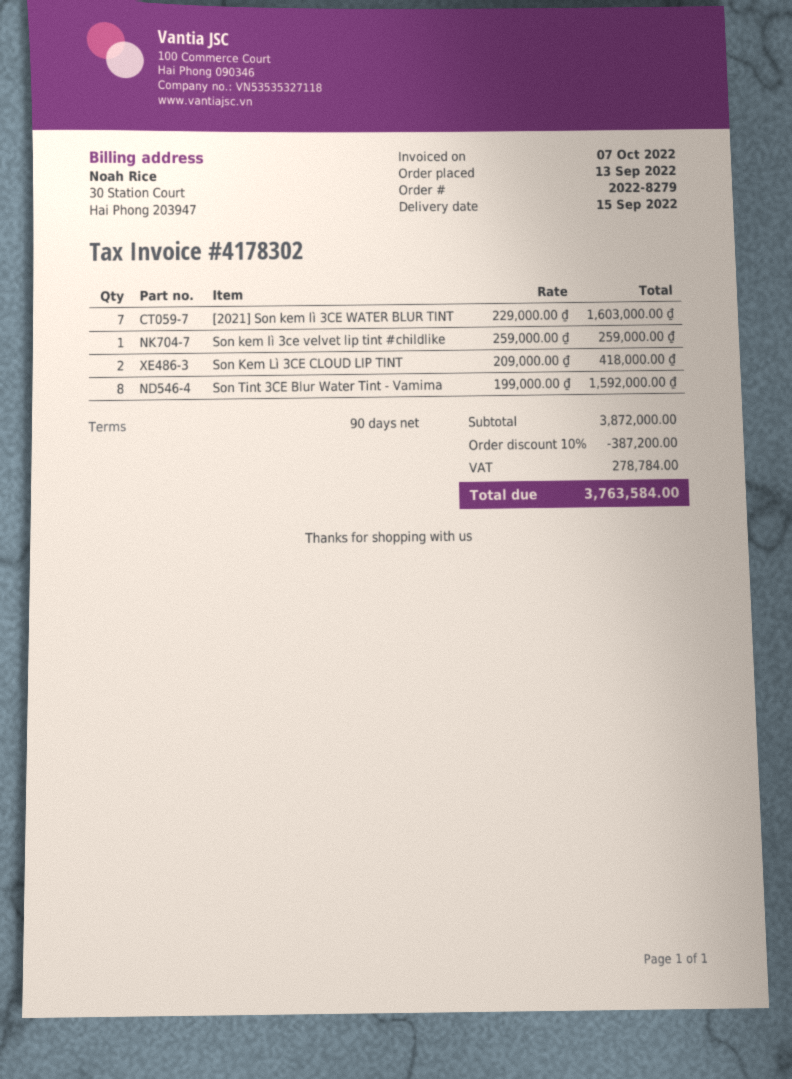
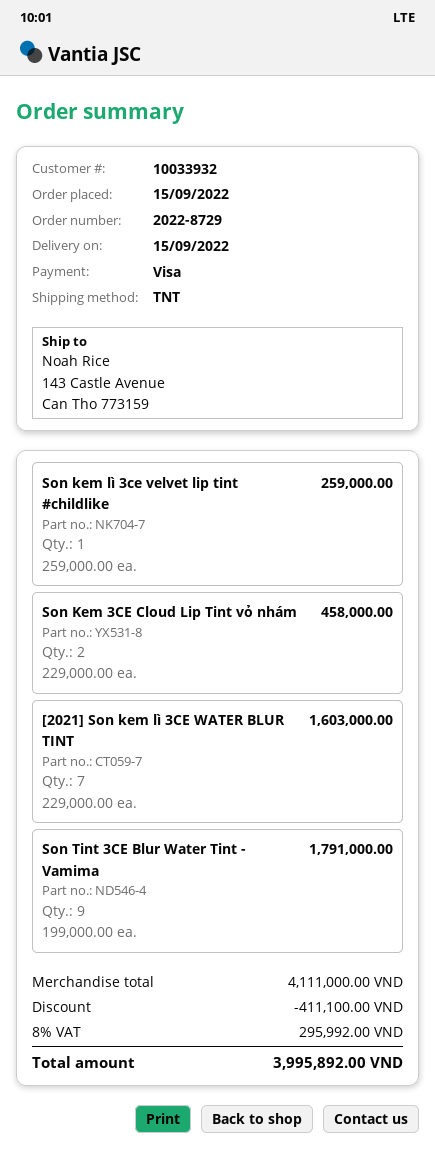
order number: 2022-8279 -> 2022-8729
order date: 2022-09-13 -> 2022-09-15
Son Kem Lì 3CE CLOUD LIP TINT: 2 x 209000.00 = 418000.00 -> none
Son Tint 3CE Blur Water Tint - Vamima: 8 x 199000.00 = 1592000.00 -> 9 x 199000.00 = 1791000.00
Son Kem 3CE Cloud Lip Tint vỏ nhám: none -> 2 x 229000.00 = 458000.00
subtotal: 3872000.00 -> 4111000.00
discount: 387200.00 -> 411100.00
tax: 278784.00 -> 295992.00
total: 3763584.00 -> 3995892.00

